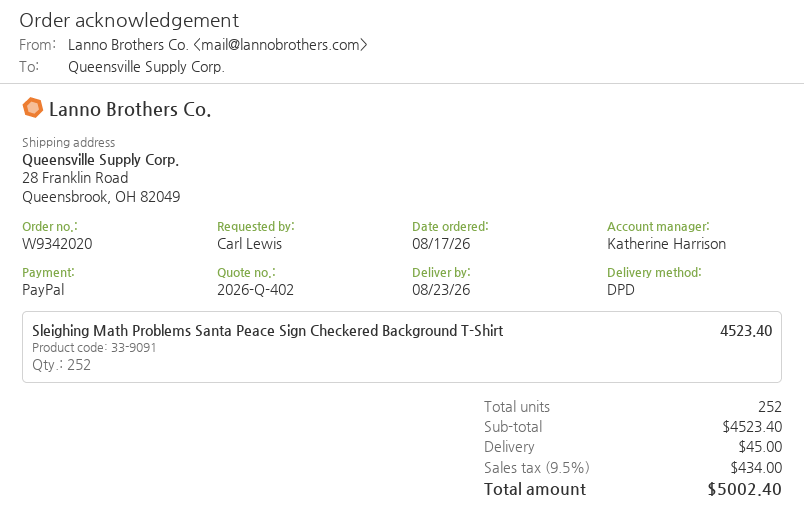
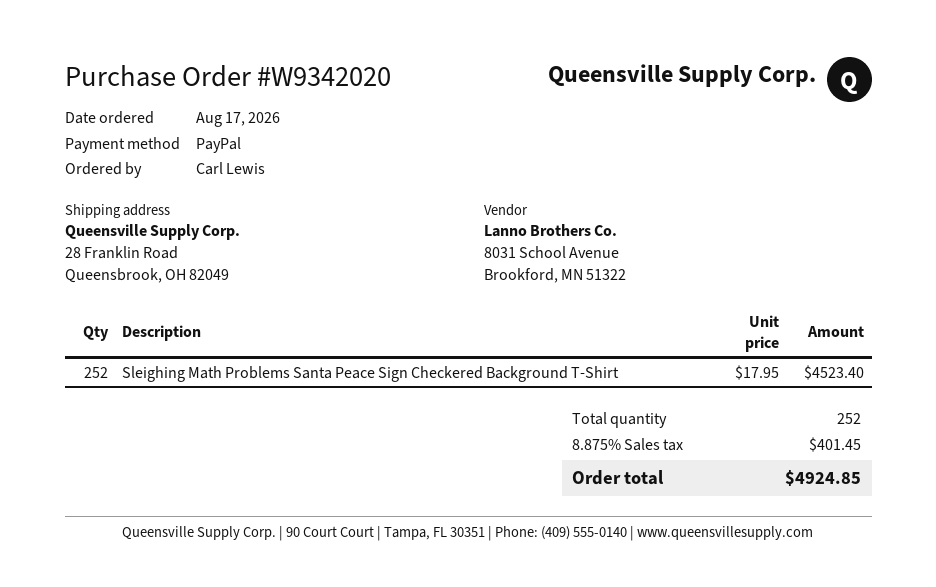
shipping: 45.00 -> none
tax: 9.5% = 434.00 -> 8.875% = 401.45
total: 5002.40 -> 4924.85

